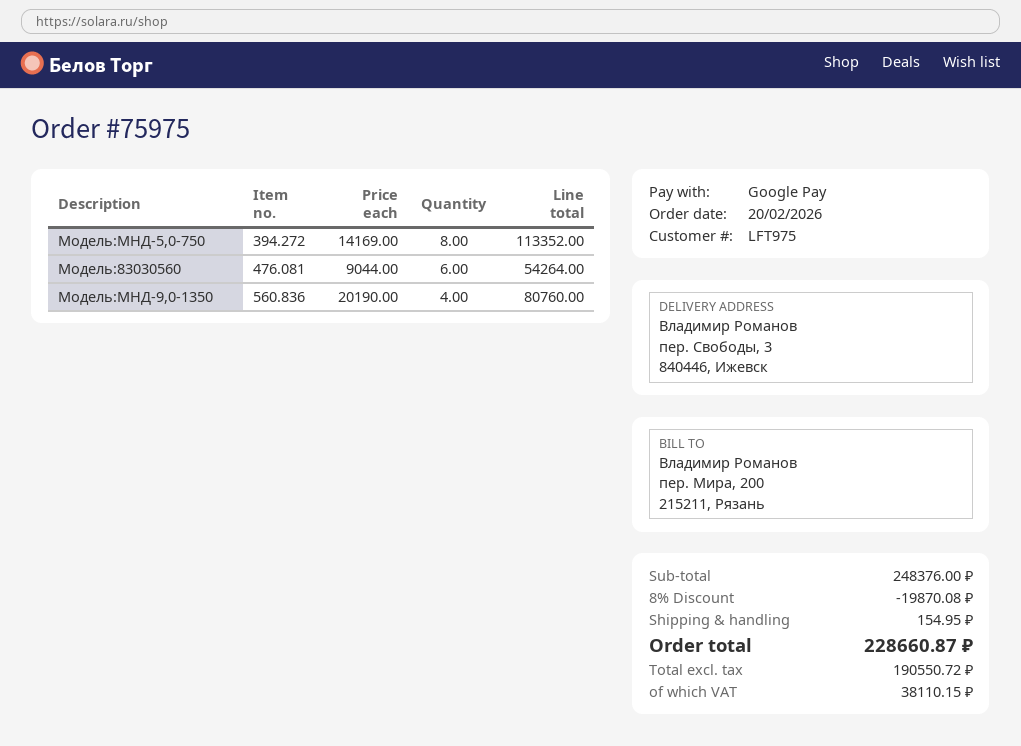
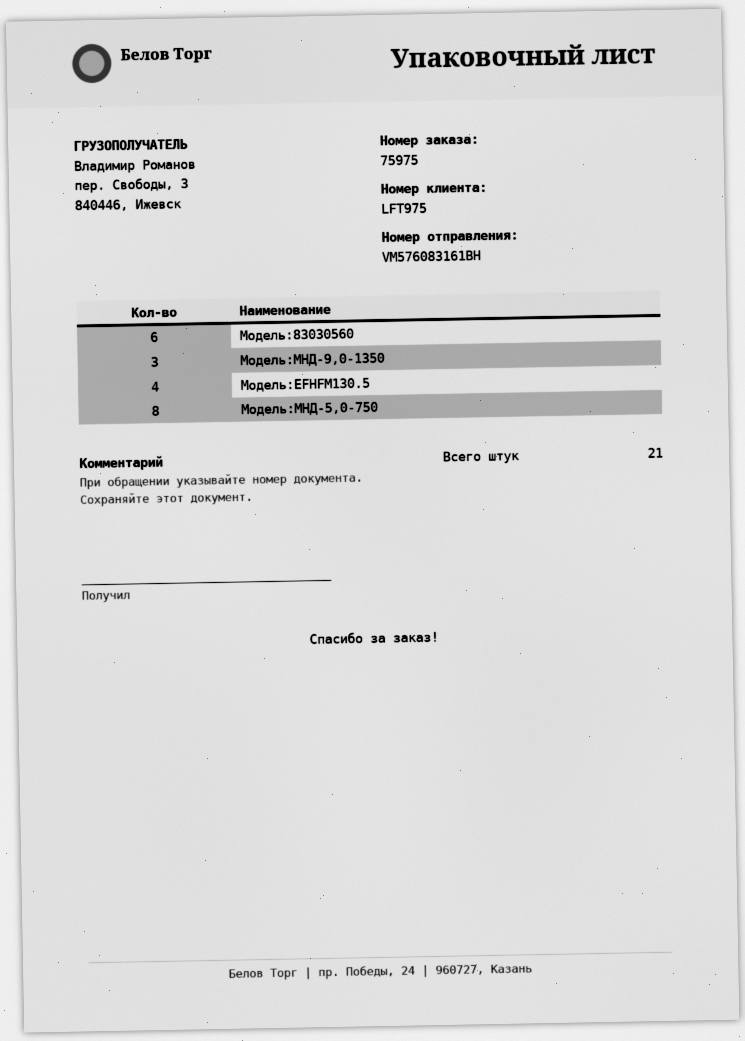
Модель:МНД-9,0-1350: 4 -> 3
Модель:EFHFM130.5: none -> 4

